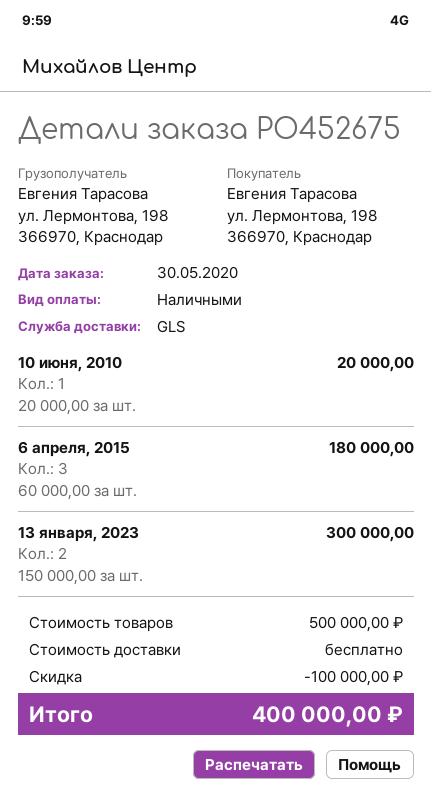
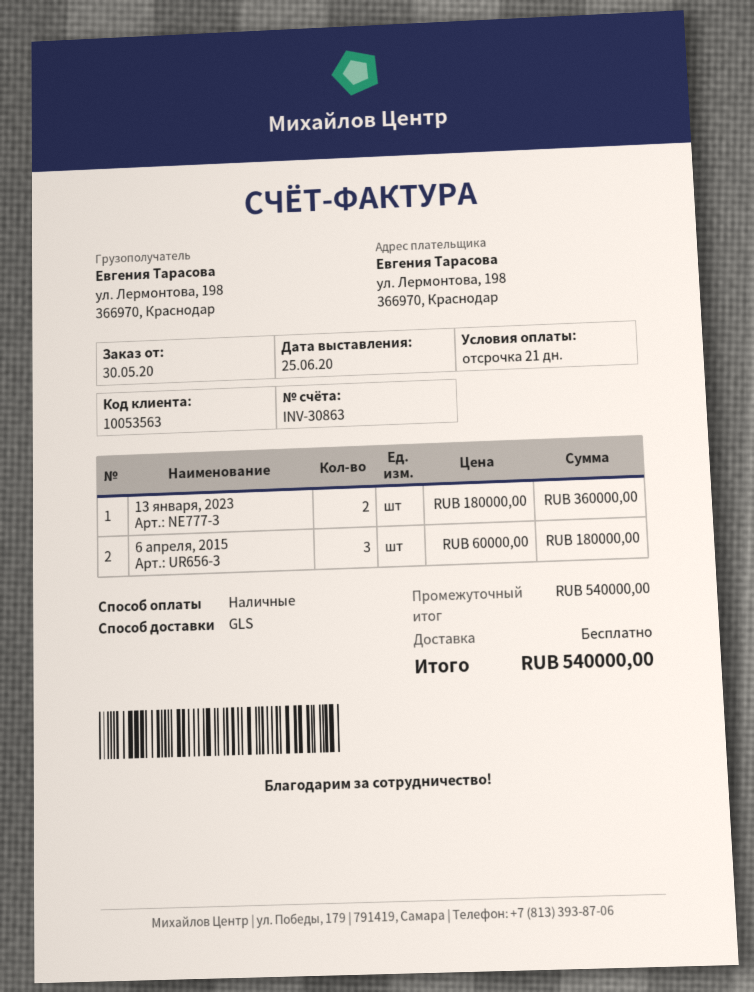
10 июня, 2010: 1 x 20000.00 = 20000.00 -> none
13 января, 2023: 2 x 150000.00 = 300000.00 -> 2 x 180000.00 = 360000.00
subtotal: 500000.00 -> 540000.00
discount: 100000.00 -> none
total: 400000.00 -> 540000.00

